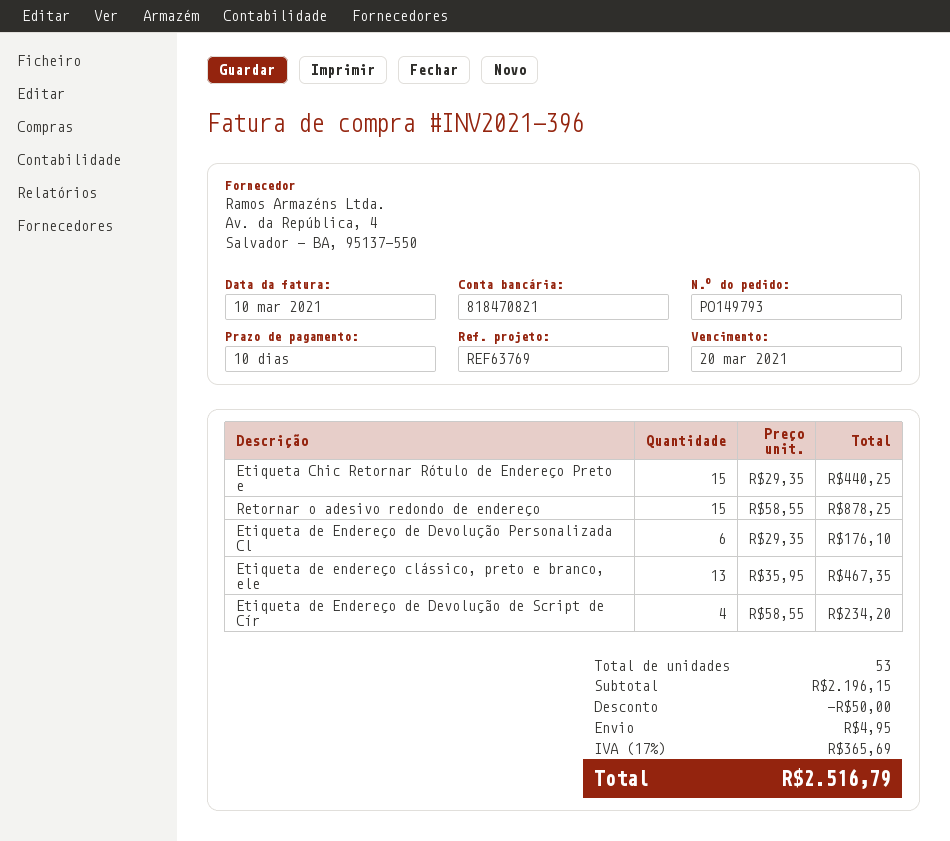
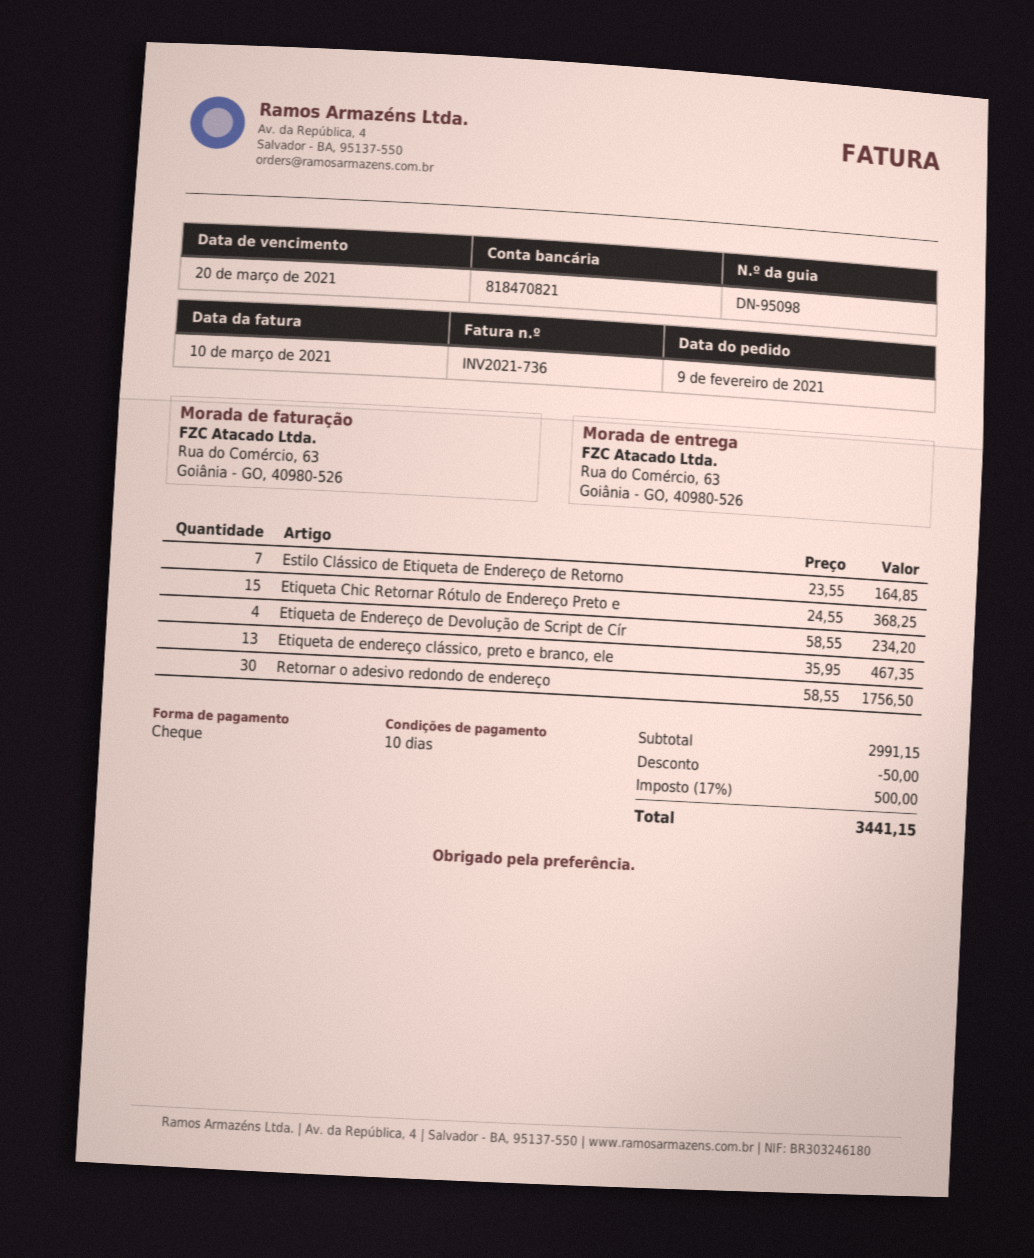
invoice number: INV2021-396 -> INV2021-736
Etiqueta Chic Retornar Rótulo de Endereço Preto e: 15 x 29.35 = 440.25 -> 15 x 24.55 = 368.25
Retornar o adesivo redondo de endereço: 15 x 58.55 = 878.25 -> 30 x 58.55 = 1756.50
Etiqueta de Endereço de Devolução Personalizada Cl: 6 x 29.35 = 176.10 -> none
Estilo Clássico de Etiqueta de Endereço de Retorno: none -> 7 x 23.55 = 164.85
subtotal: 2196.15 -> 2991.15
shipping: 4.95 -> none
tax: 17% = 365.69 -> 17% = 500.00
total: 2516.79 -> 3441.15

